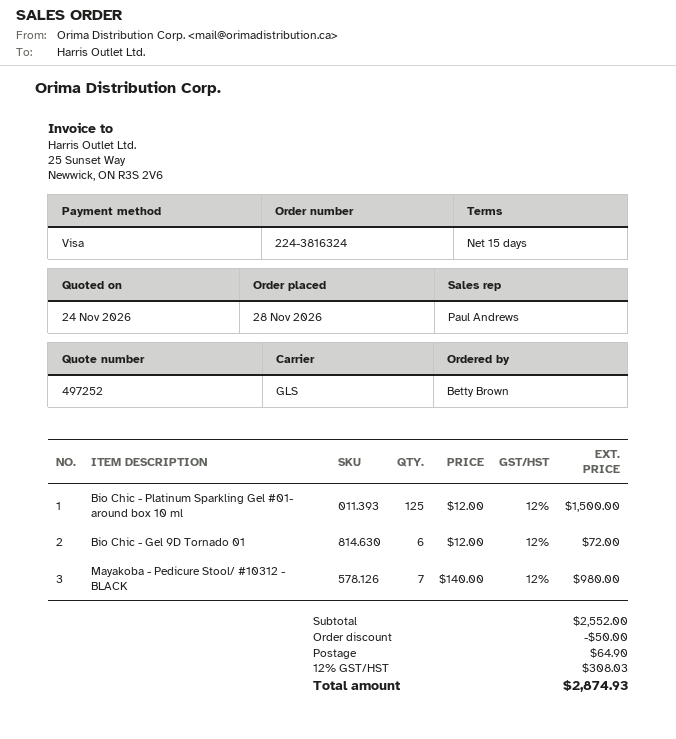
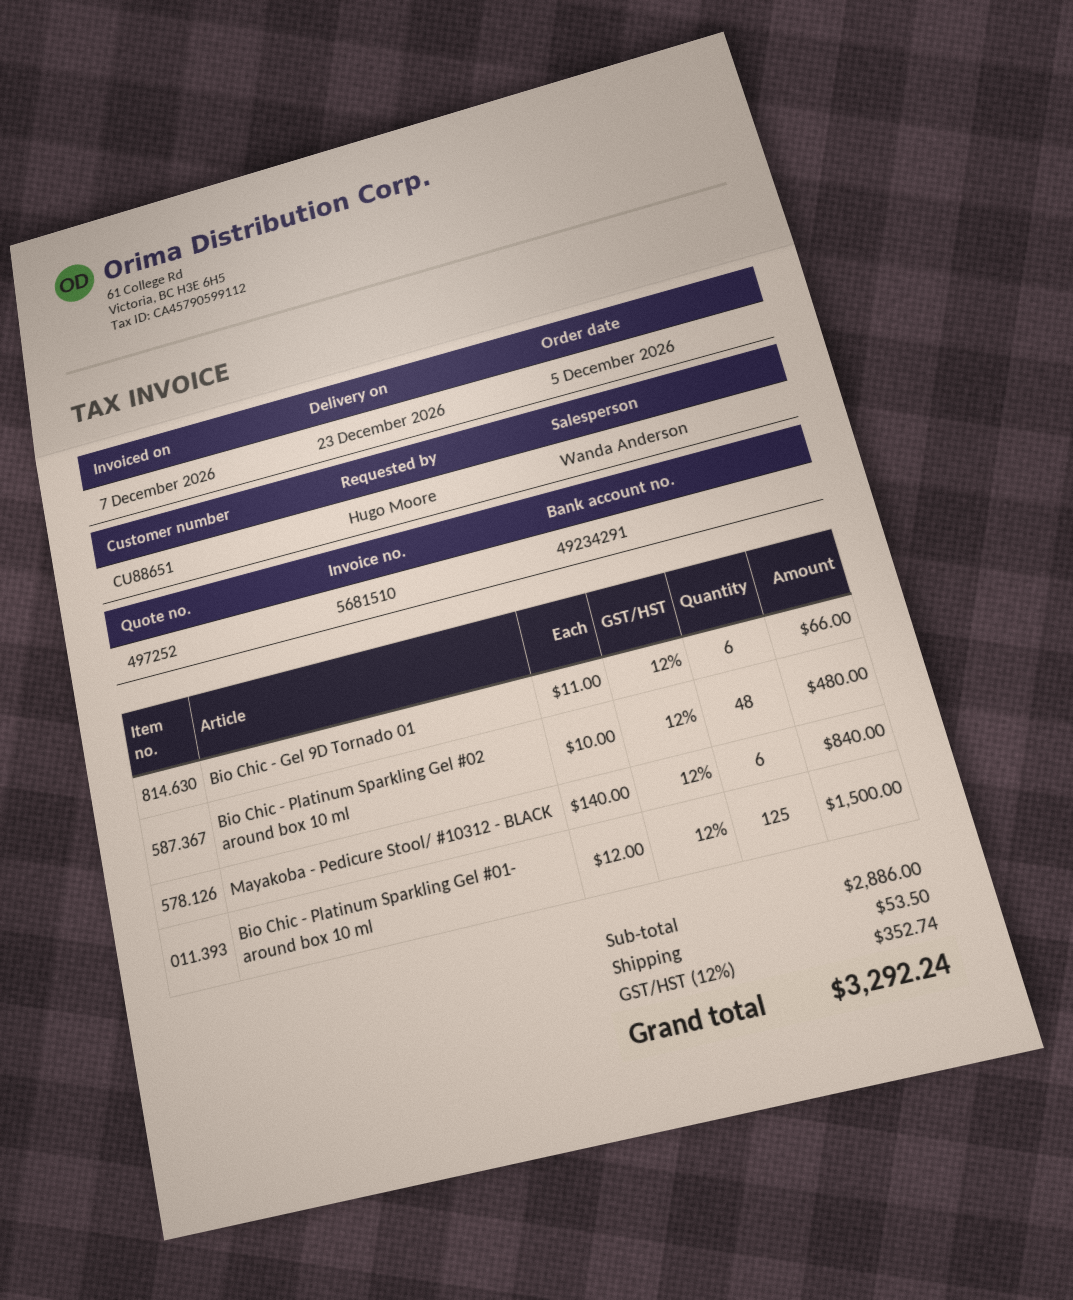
order date: 2026-11-28 -> 2026-12-05
ordered by: Betty Brown -> Hugo Moore
sales rep: Paul Andrews -> Wanda Anderson
Bio Chic - Gel 9D Tornado 01: 6 x 12.00 = 72.00 -> 6 x 11.00 = 66.00
Mayakoba - Pedicure Stool/ #10312 - BLACK: 7 x 140.00 = 980.00 -> 6 x 140.00 = 840.00
Bio Chic - Platinum Sparkling Gel #02 around box 10 ml: none -> 48 x 10.00 = 480.00
subtotal: 2552.00 -> 2886.00
discount: 50.00 -> none
shipping: 64.90 -> 53.50
tax: 12% = 308.03 -> 12% = 352.74
total: 2874.93 -> 3292.24

